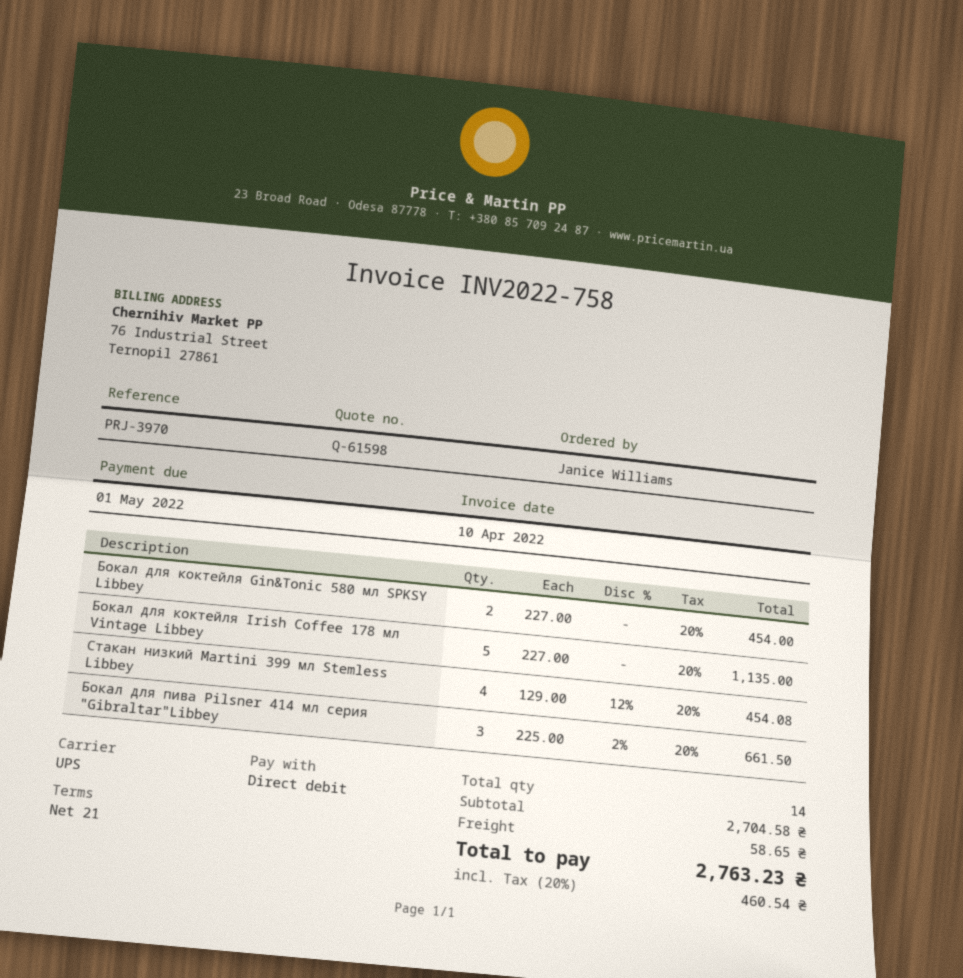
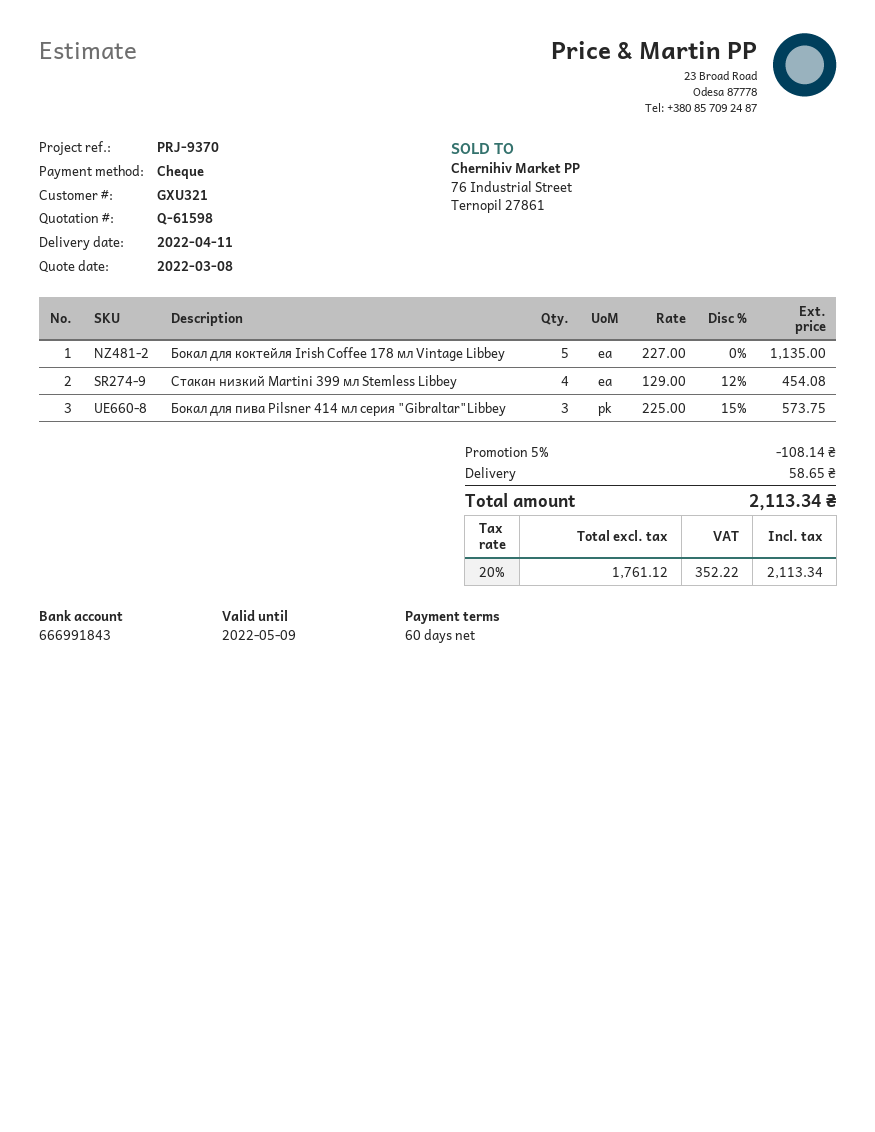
payment terms: 21 days -> 60 days
reference: PRJ-3970 -> PRJ-9370
payment method: direct debit -> cheque
Бокал для коктейля Gin&Tonic 580 мл SPKSY Libbey: 2 x 227.00 = 454.00 -> none
Бокал для пива Pilsner 414 мл серия "Gibraltar"Libbey: 3 x 225.00 - 2% = 661.50 -> 3 x 225.00 - 15% = 573.75
discount: none -> 5% = 108.14
tax: 20% = 460.54 -> 20% = 352.22
total: 2763.23 -> 2113.34

